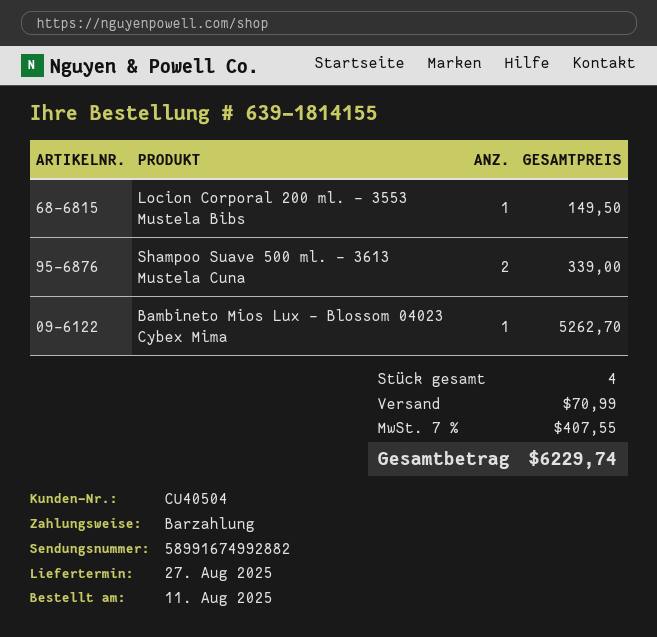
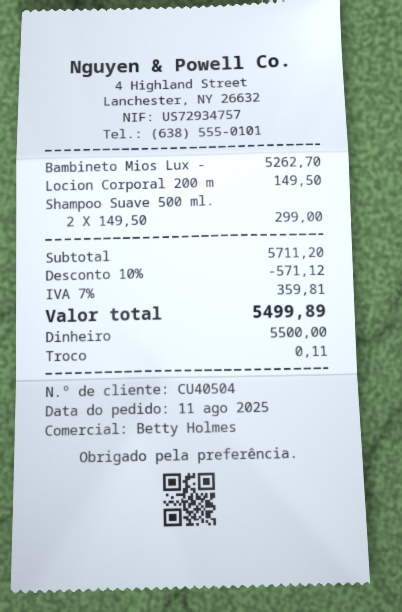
Shampoo Suave 500 ml. - 3613 Mustela Cuna: 2 for 339.00 -> 2 for 299.00
discount: none -> 10% = 571.12
shipping: 70.99 -> none
tax: 7% = 407.55 -> 7% = 359.81
total: 6229.74 -> 5499.89

